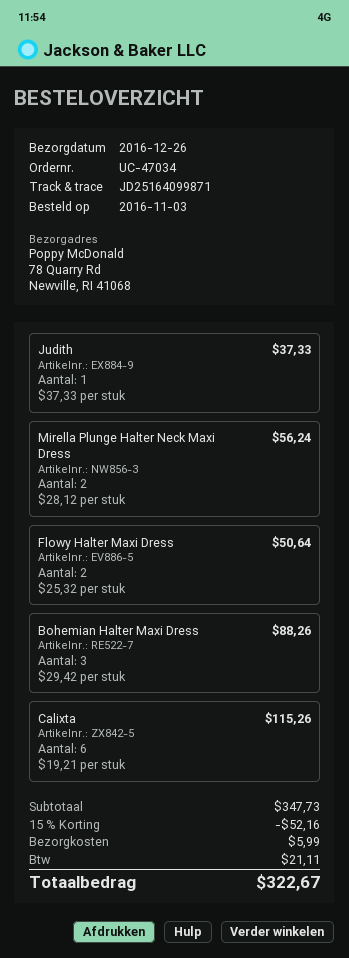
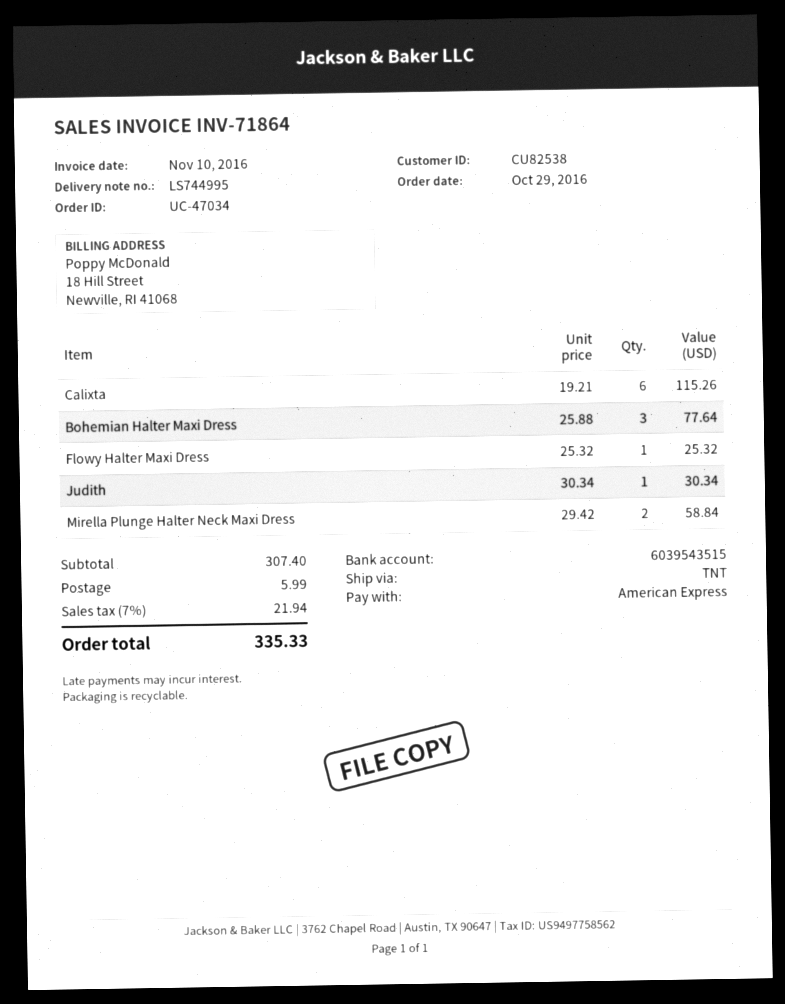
order date: 2016-11-03 -> 2016-10-29
Judith: 1 x 37.33 = 37.33 -> 1 x 30.34 = 30.34
Mirella Plunge Halter Neck Maxi Dress: 2 x 28.12 = 56.24 -> 2 x 29.42 = 58.84
Flowy Halter Maxi Dress: 2 x 25.32 = 50.64 -> 1 x 25.32 = 25.32
Bohemian Halter Maxi Dress: 3 x 29.42 = 88.26 -> 3 x 25.88 = 77.64
subtotal: 347.73 -> 307.40
discount: 15% = 52.16 -> none
tax: 21.11 -> 21.94
total: 322.67 -> 335.33

